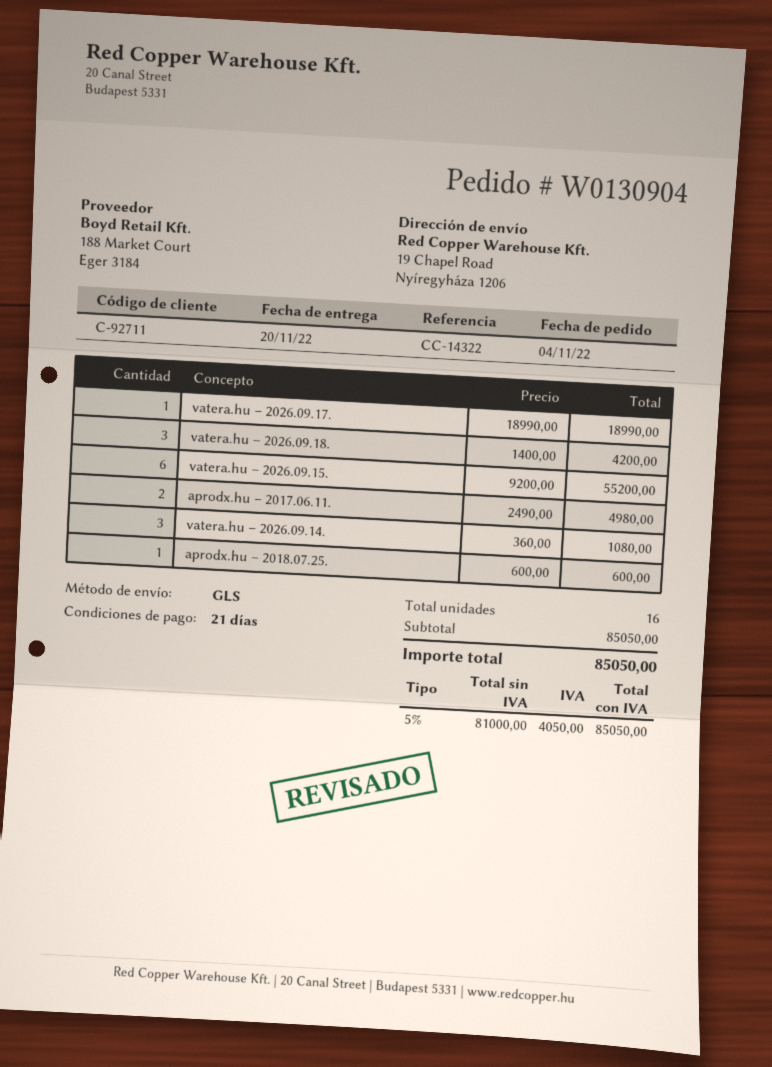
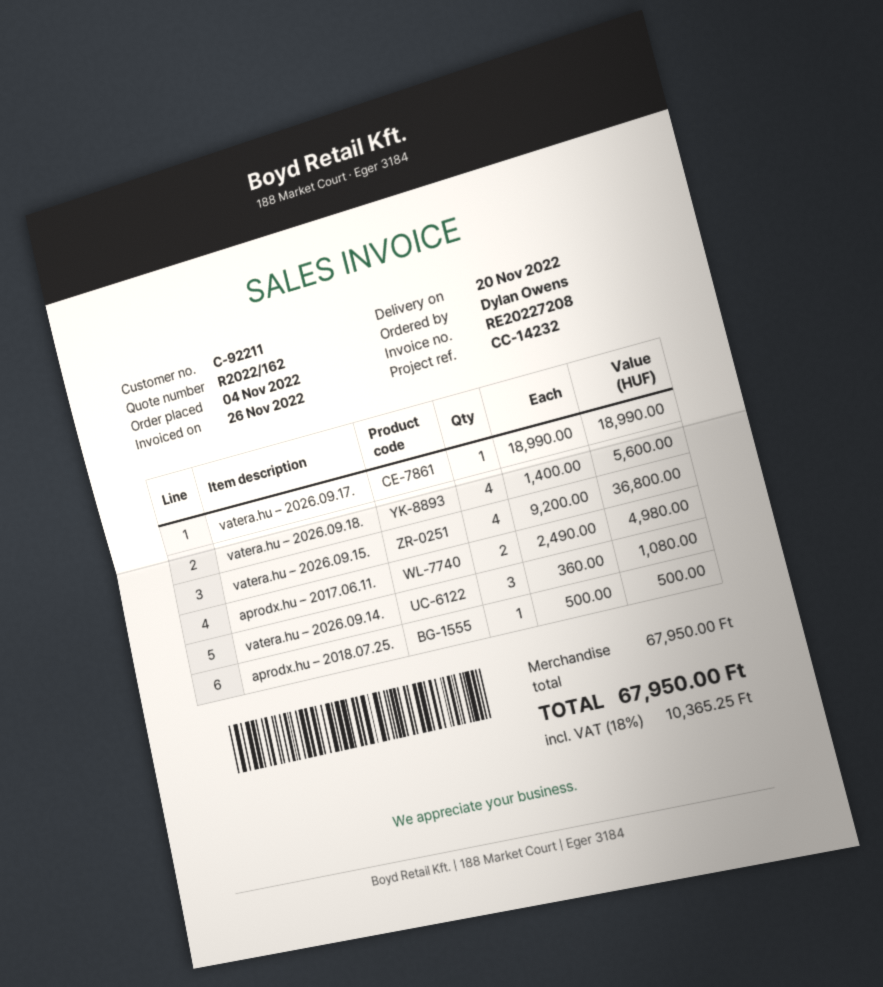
customer number: C-92711 -> C-92211
reference: CC-14322 -> CC-14232
vatera.hu – 2026.09.18.: 3 x 1400.00 = 4200.00 -> 4 x 1400.00 = 5600.00
vatera.hu – 2026.09.15.: 6 x 9200.00 = 55200.00 -> 4 x 9200.00 = 36800.00
aprodx.hu – 2018.07.25.: 1 x 600.00 = 600.00 -> 1 x 500.00 = 500.00
subtotal: 85050.00 -> 67950.00
tax: 5% = 4050.00 -> 18% = 10365.25
total: 85050.00 -> 67950.00

